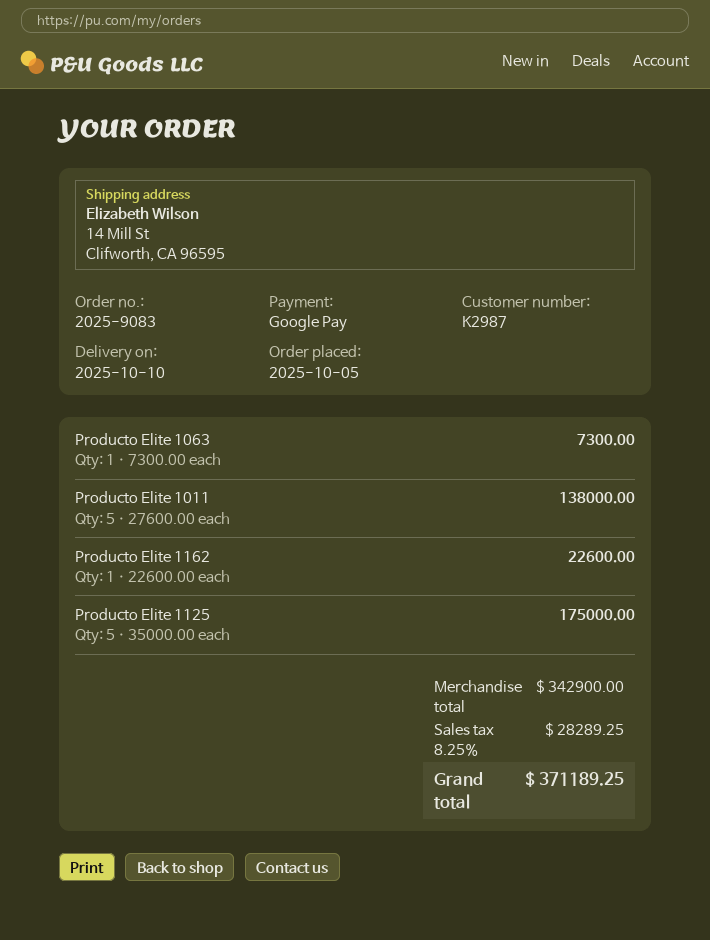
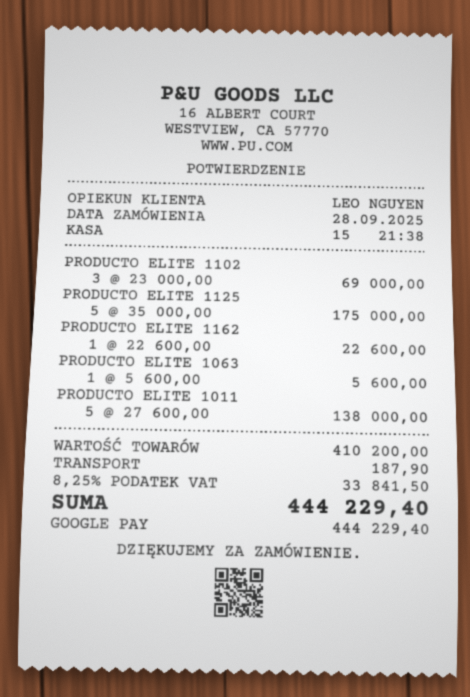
order date: 2025-10-05 -> 2025-09-28
Producto Elite 1063: 1 x 7300.00 = 7300.00 -> 1 x 5600.00 = 5600.00
PRODUCTO ELITE 1102: none -> 3 x 23000.00 = 69000.00
subtotal: 342900.00 -> 410200.00
shipping: none -> 187.90
tax: 8.25% = 28289.25 -> 8.25% = 33841.50
total: 371189.25 -> 444229.40

